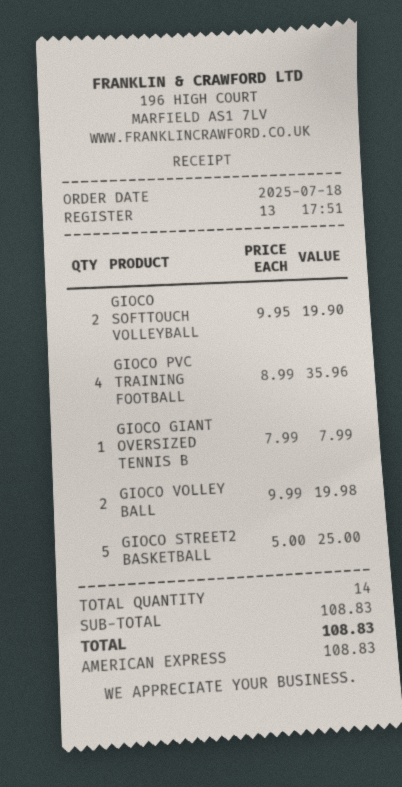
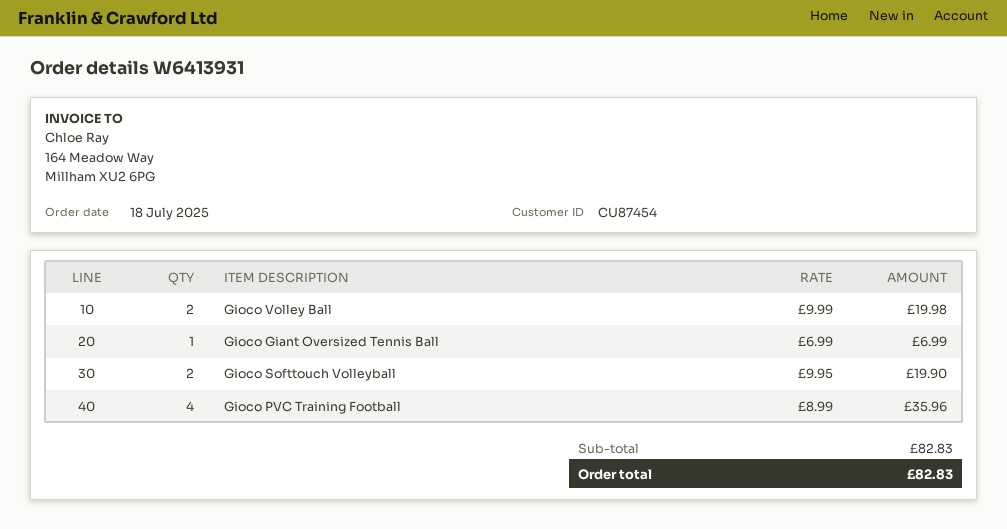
GIOCO GIANT OVERSIZED TENNIS B: 1 x 7.99 = 7.99 -> 1 x 6.99 = 6.99
GIOCO STREET2 BASKETBALL: 5 x 5.00 = 25.00 -> none
subtotal: 108.83 -> 82.83
total: 108.83 -> 82.83

